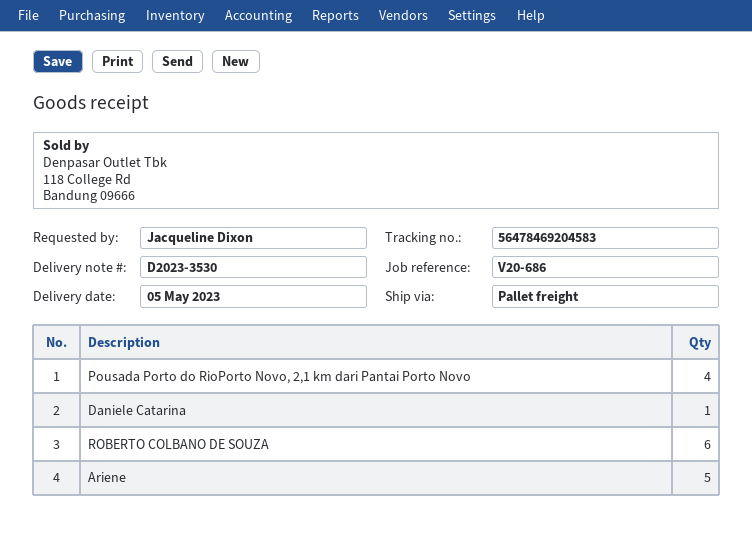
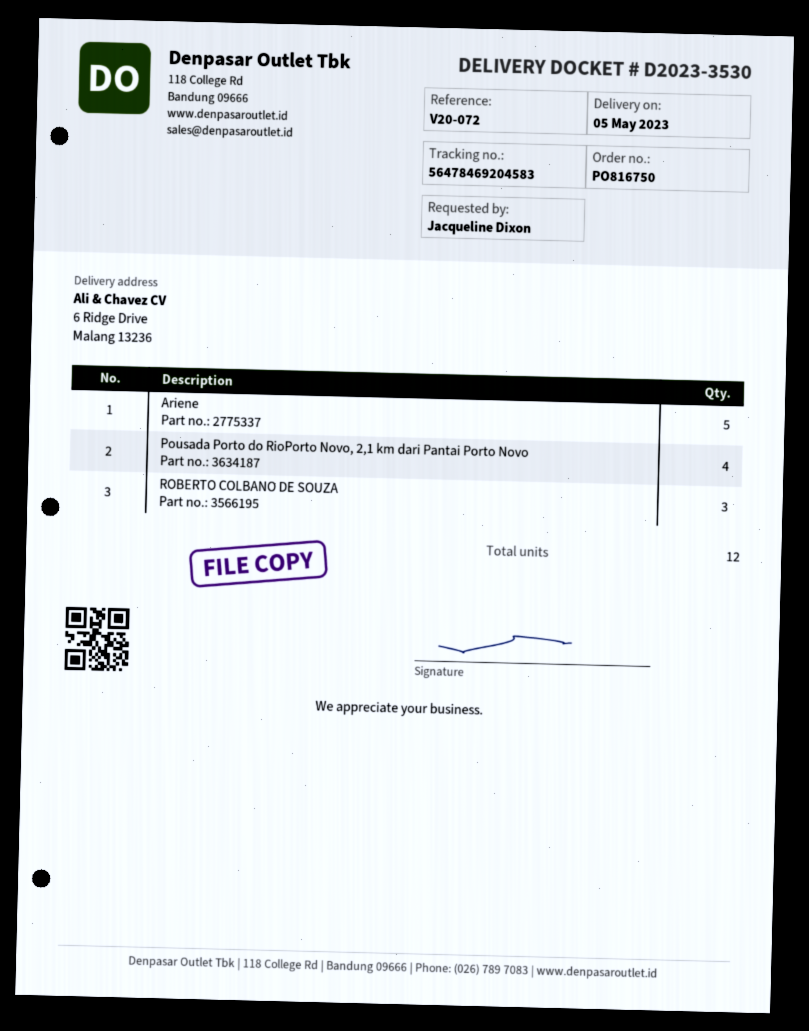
reference: V20-686 -> V20-072
Daniele Catarina: 1 -> none
ROBERTO COLBANO DE SOUZA: 6 -> 3

